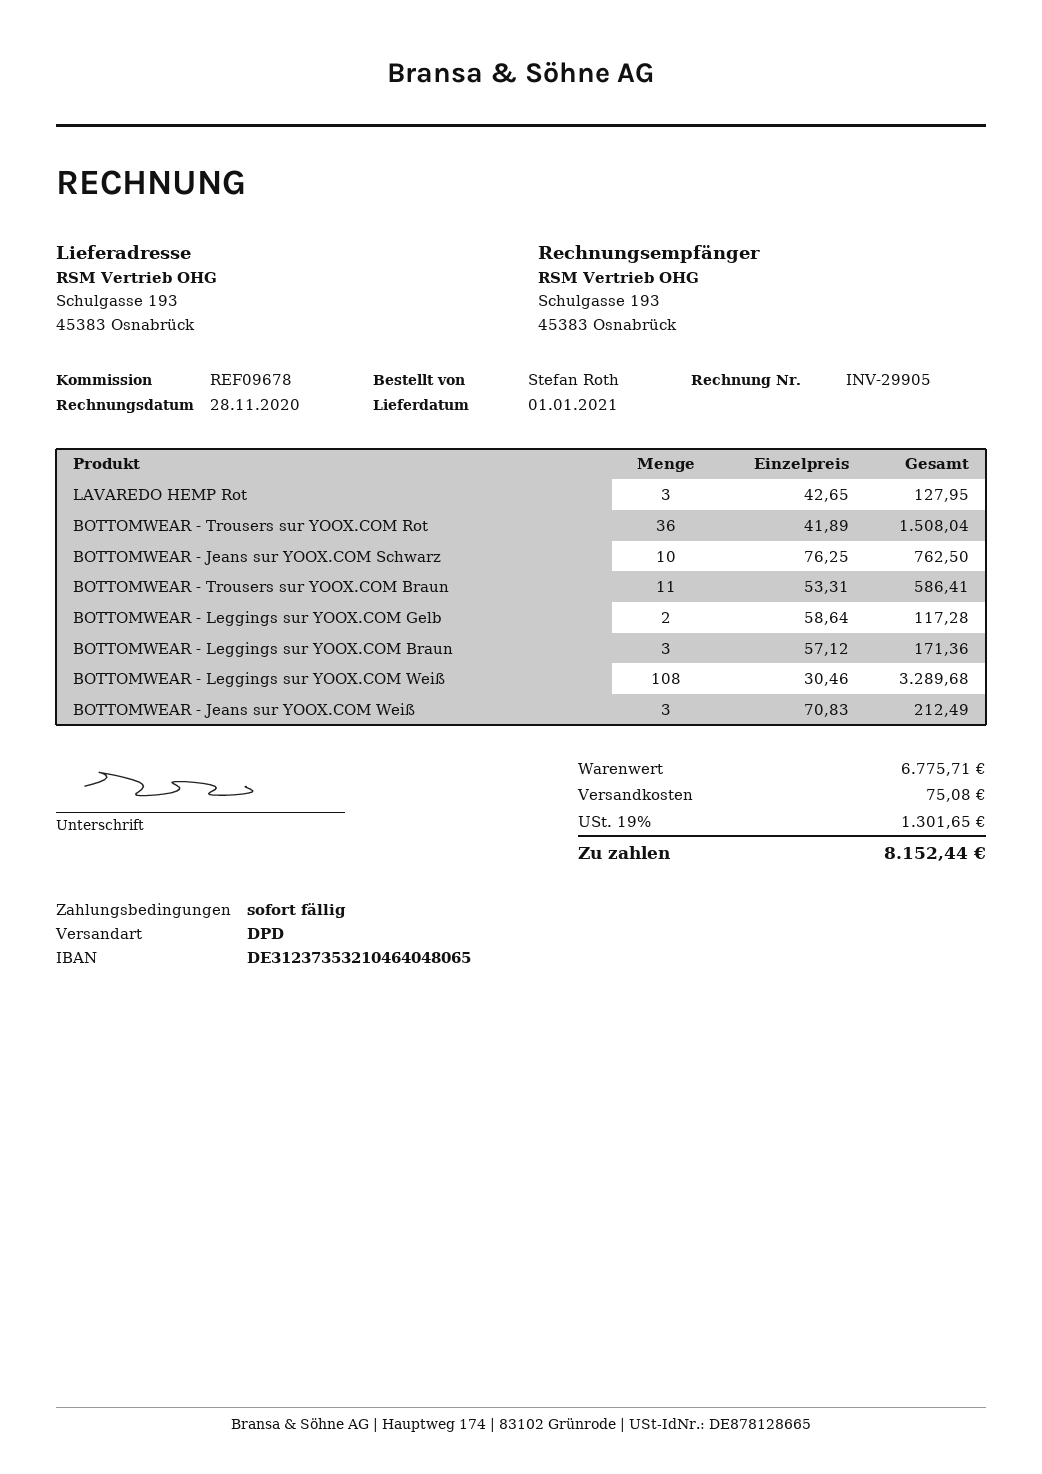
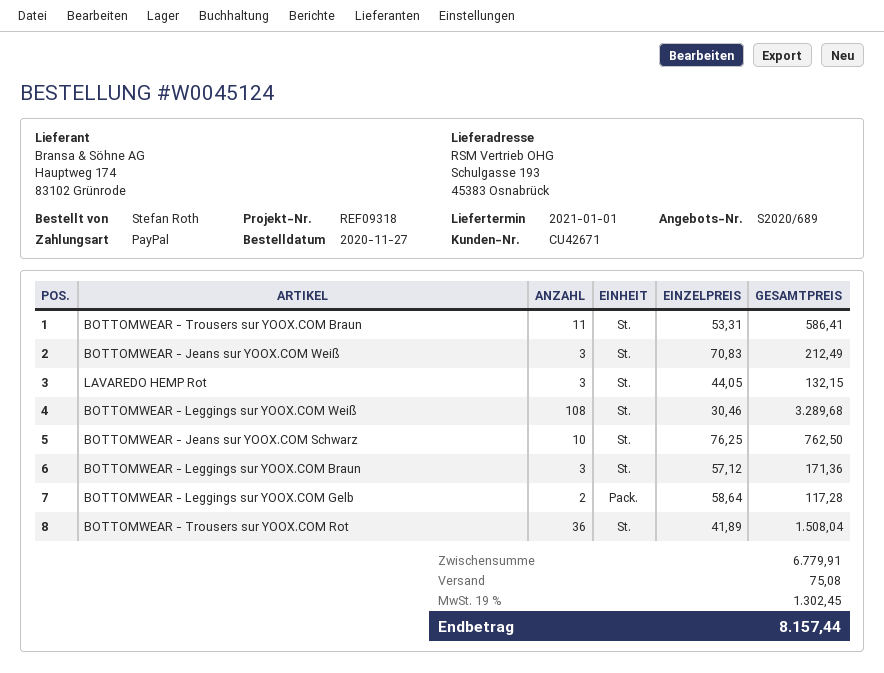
reference: REF09678 -> REF09318
LAVAREDO HEMP Rot: 3 x 42.65 = 127.95 -> 3 x 44.05 = 132.15
subtotal: 6775.71 -> 6779.91
tax: 19% = 1301.65 -> 19% = 1302.45
total: 8152.44 -> 8157.44

